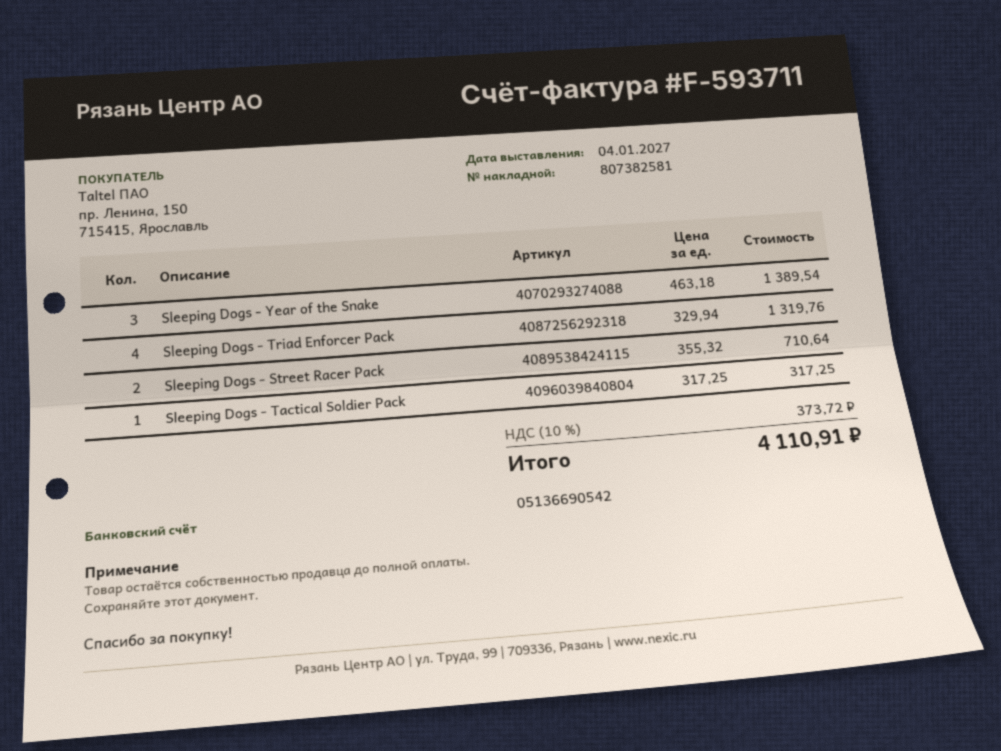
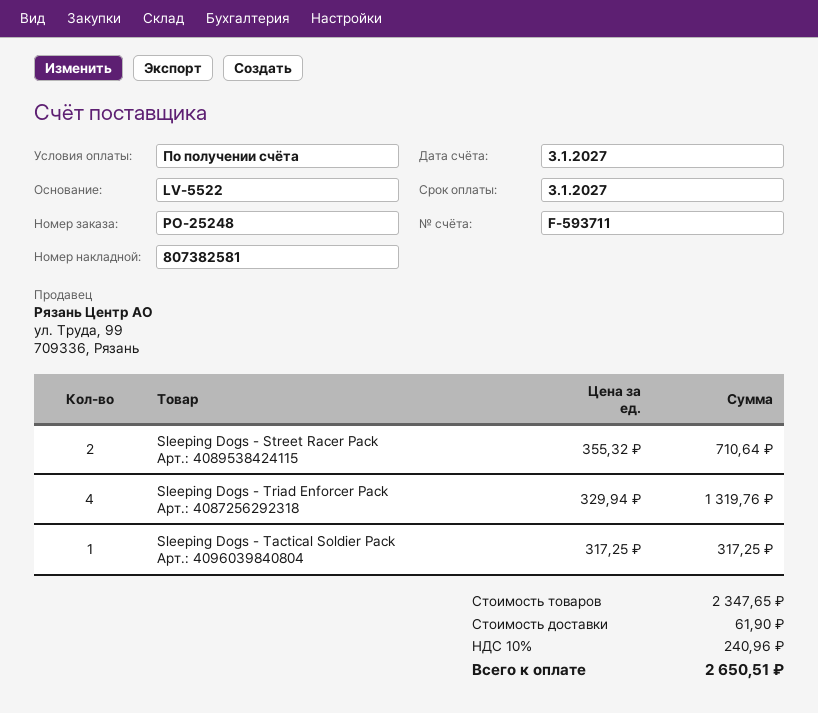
invoice date: 2027-01-04 -> 2027-01-03
Sleeping Dogs - Year of the Snake: 3 x 463.18 = 1389.54 -> none
shipping: none -> 61.90
tax: 10% = 373.72 -> 10% = 240.96
total: 4110.91 -> 2650.51

